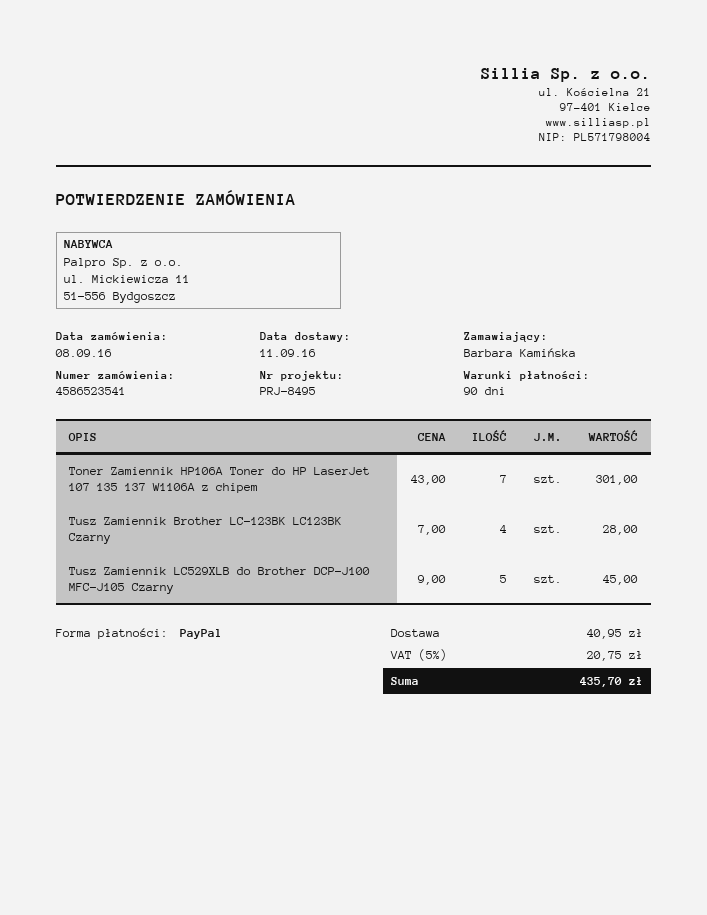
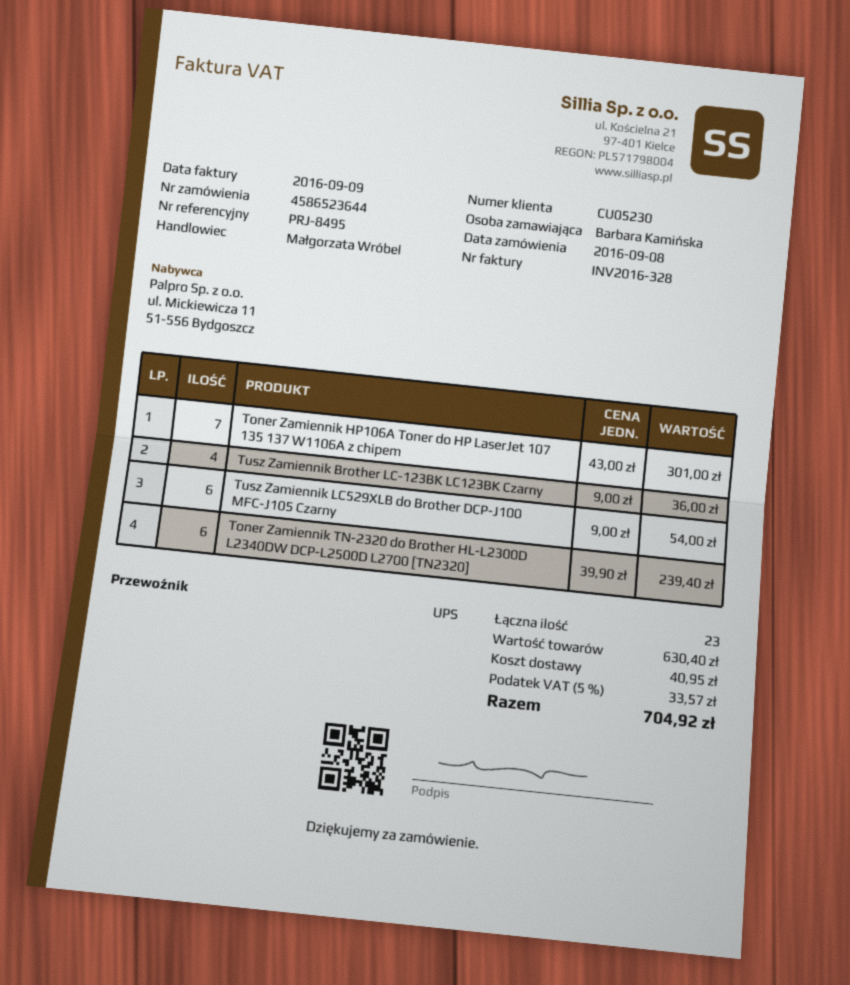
order number: 4586523541 -> 4586523644
Tusz Zamiennik Brother LC-123BK LC123BK Czarny: 4 x 7.00 = 28.00 -> 4 x 9.00 = 36.00
Tusz Zamiennik LC529XLB do Brother DCP-J100 MFC-J105 Czarny: 5 x 9.00 = 45.00 -> 6 x 9.00 = 54.00
Toner Zamiennik TN-2320 do Brother HL-L2300D L2340DW DCP-L2500D L2700 [TN2320]: none -> 6 x 39.90 = 239.40
tax: 5% = 20.75 -> 5% = 33.57
total: 435.70 -> 704.92

